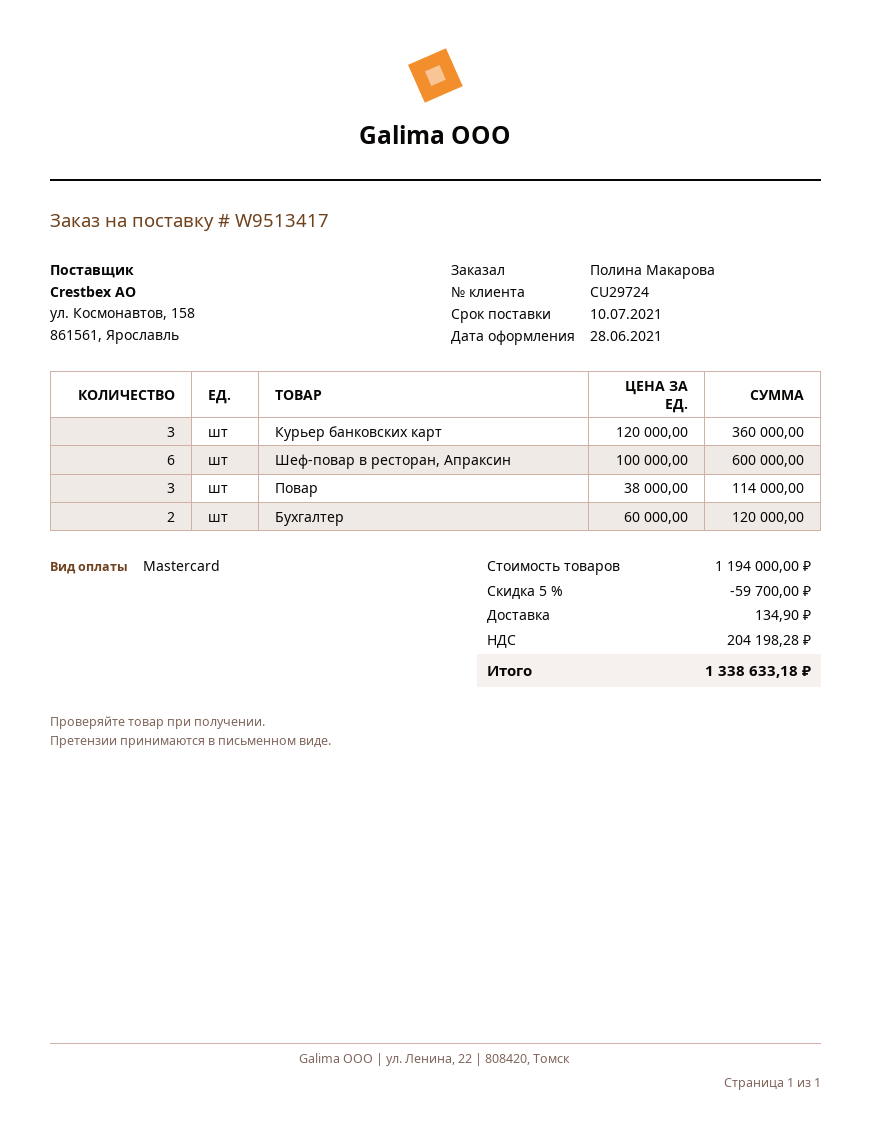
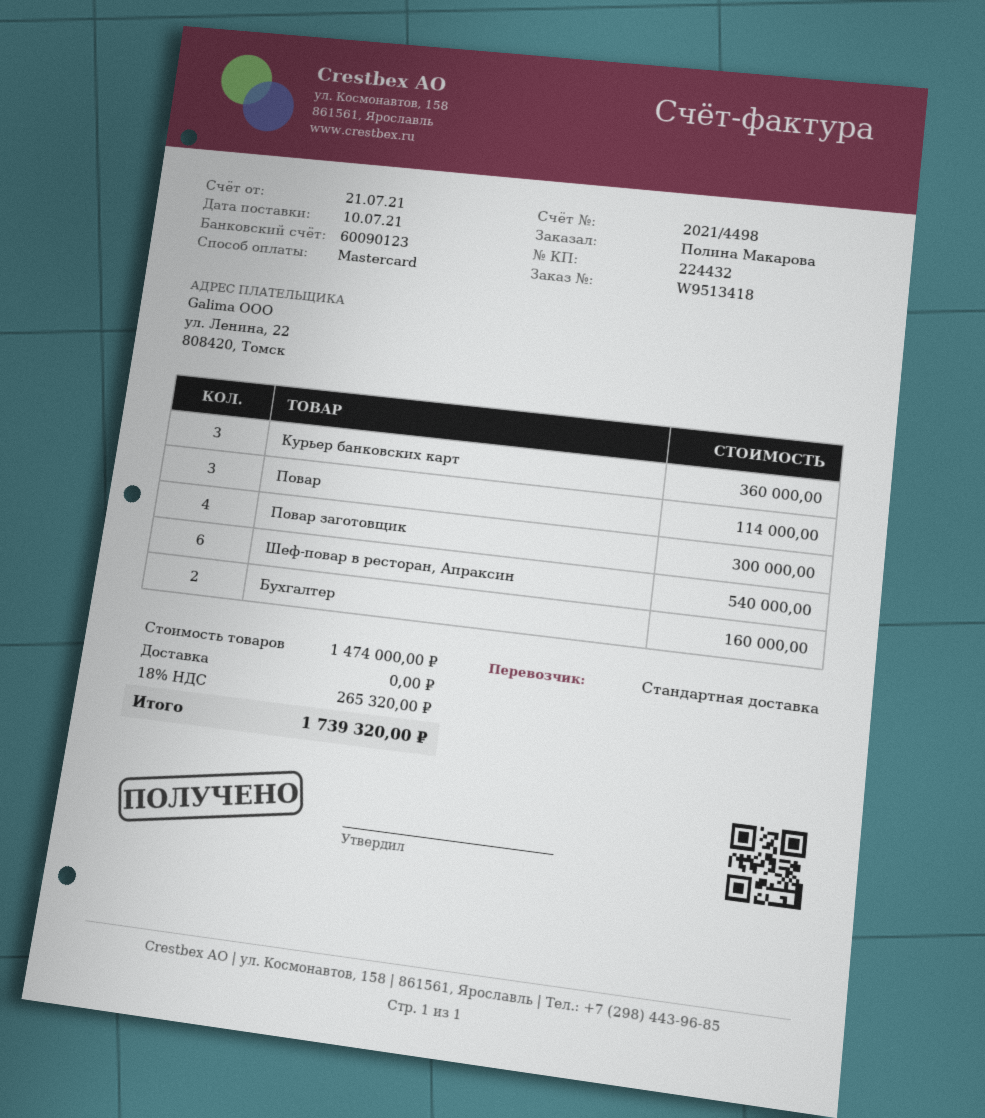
order number: W9513417 -> W9513418
Шеф-повар в ресторан, Апраксин: 6 for 600000.00 -> 6 for 540000.00
Бухгалтер: 2 for 120000.00 -> 2 for 160000.00
Повар заготовщик: none -> 4 for 300000.00
subtotal: 1194000.00 -> 1474000.00
discount: 5% = 59700.00 -> none
shipping: 134.90 -> 0.00
tax: 204198.28 -> 265320.00
total: 1338633.18 -> 1739320.00

